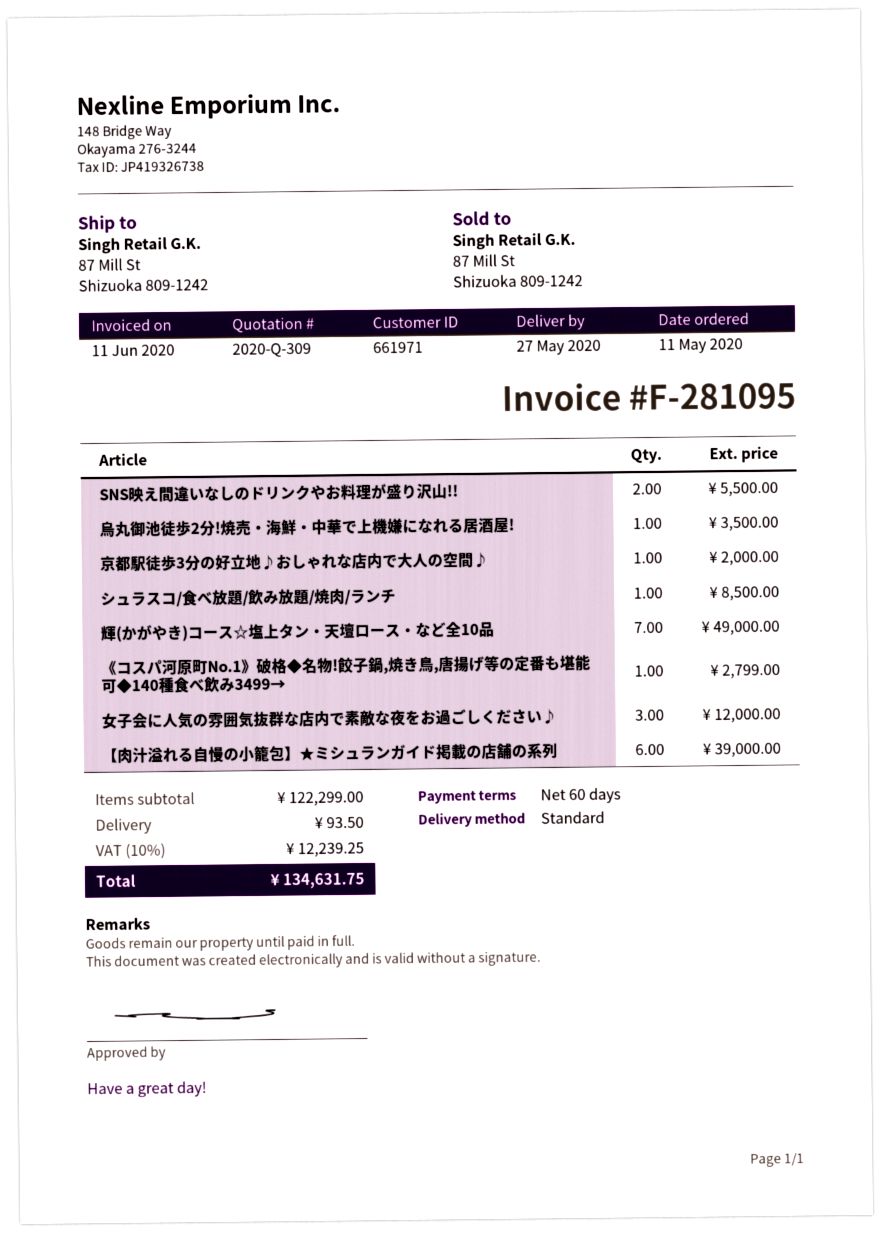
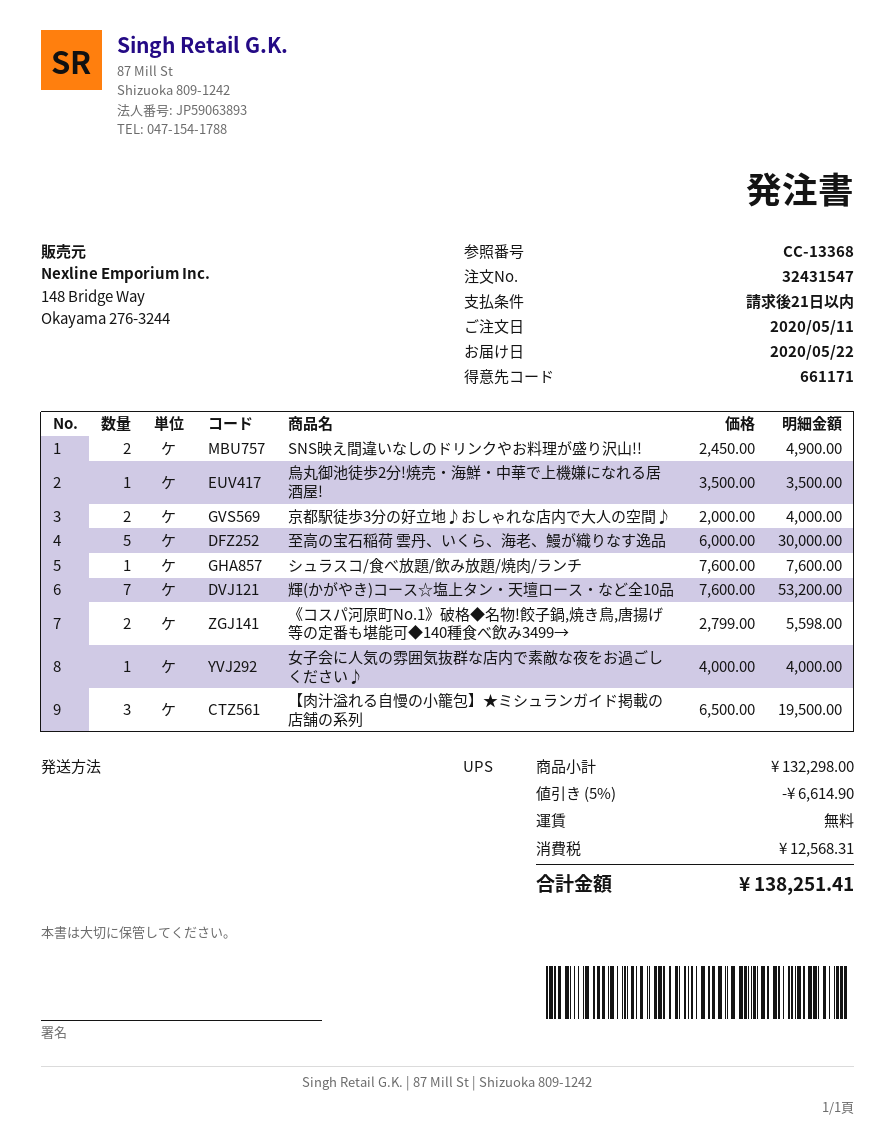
delivery date: 2020-05-27 -> 2020-05-22
payment terms: 60 days -> 21 days
customer number: 661971 -> 661171
shipping method: standard -> UPS
SNS映え間違いなしのドリンクやお料理が盛り沢山!!: 2 for 5500.00 -> 2 for 4900.00
京都駅徒歩3分の好立地♪おしゃれな店内で大人の空間♪: 1 for 2000.00 -> 2 for 4000.00
シュラスコ/食べ放題/飲み放題/焼肉/ランチ: 1 for 8500.00 -> 1 for 7600.00
輝(かがやき)コース☆塩上タン・天壇ロース・など全10品: 7 for 49000.00 -> 7 for 53200.00
《コスパ河原町No.1》破格◆名物!餃子鍋,焼き鳥,唐揚げ等の定番も堪能可◆140種食べ飲み3499→: 1 for 2799.00 -> 2 for 5598.00
女子会に人気の雰囲気抜群な店内で素敵な夜をお過ごしください♪: 3 for 12000.00 -> 1 for 4000.00
【肉汁溢れる自慢の小籠包】★ミシュランガイド掲載の店舗の系列: 6 for 39000.00 -> 3 for 19500.00
至高の宝石稲荷 雲丹、いくら、海老、鰻が織りなす逸品: none -> 5 for 30000.00
subtotal: 122299.00 -> 132298.00
discount: none -> 5% = 6614.90
shipping: 93.50 -> 0.00
tax: 12239.25 -> 12568.31
total: 134631.75 -> 138251.41

